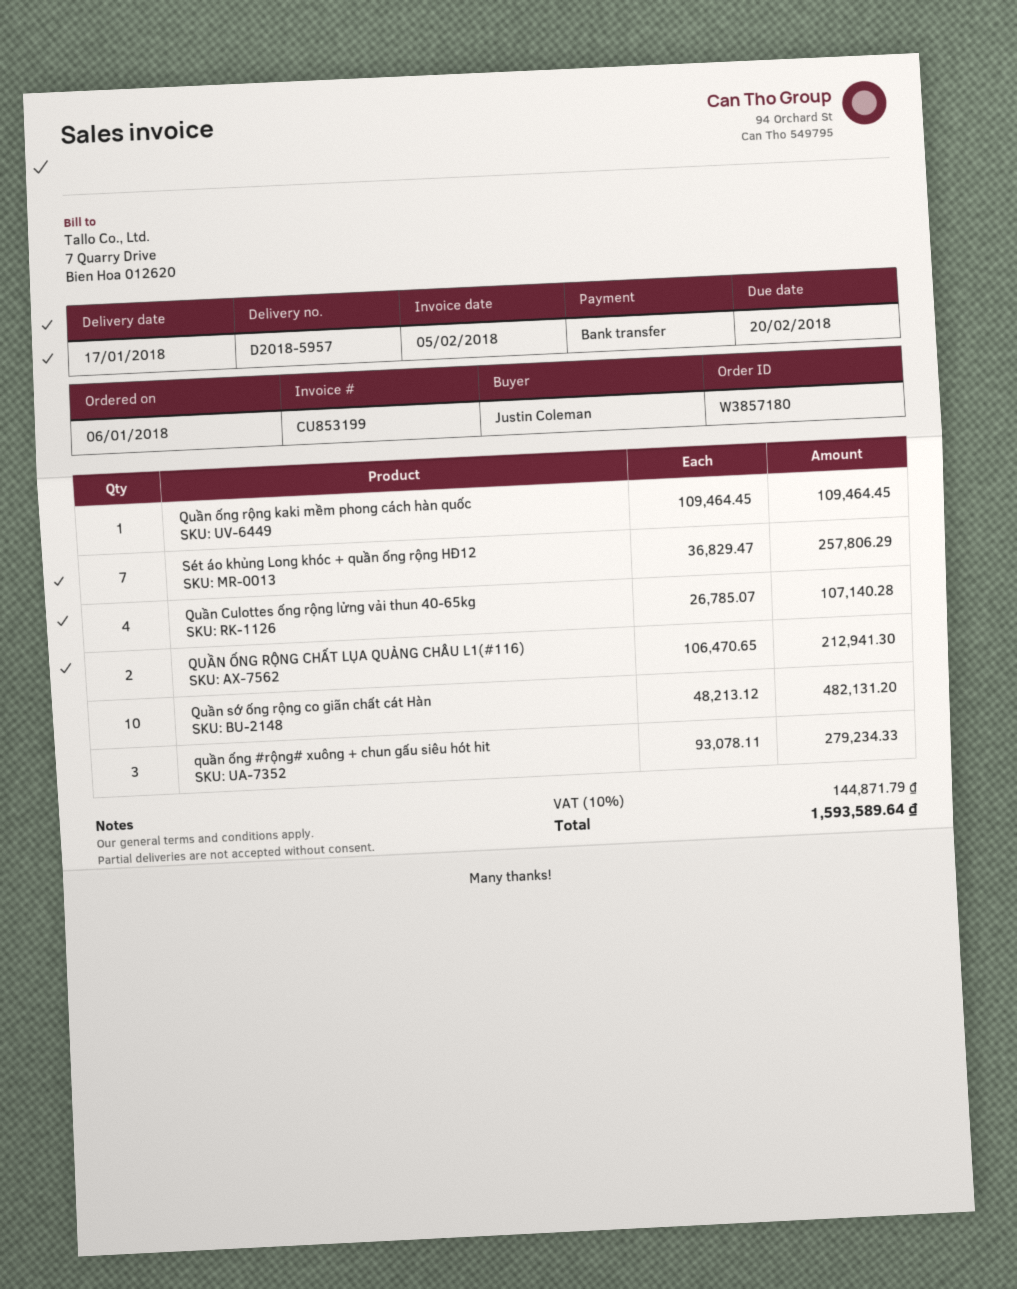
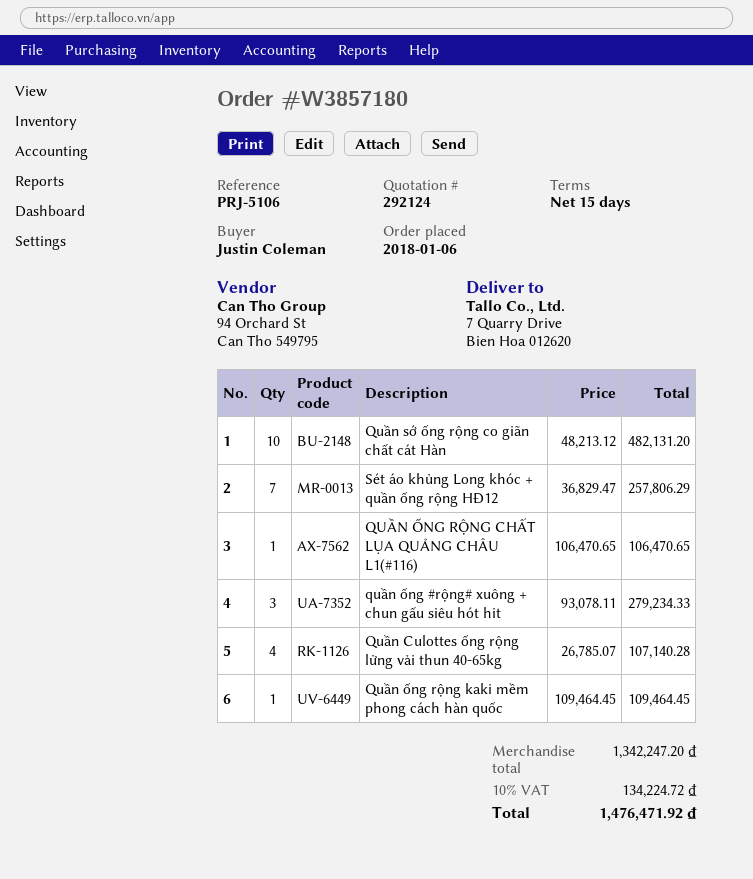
QUẦN ỐNG RỘNG CHẤT LỤA QUẢNG CHÂU L1(#116): 2 x 106470.65 = 212941.30 -> 1 x 106470.65 = 106470.65
tax: 10% = 144871.79 -> 10% = 134224.72
total: 1593589.64 -> 1476471.92

